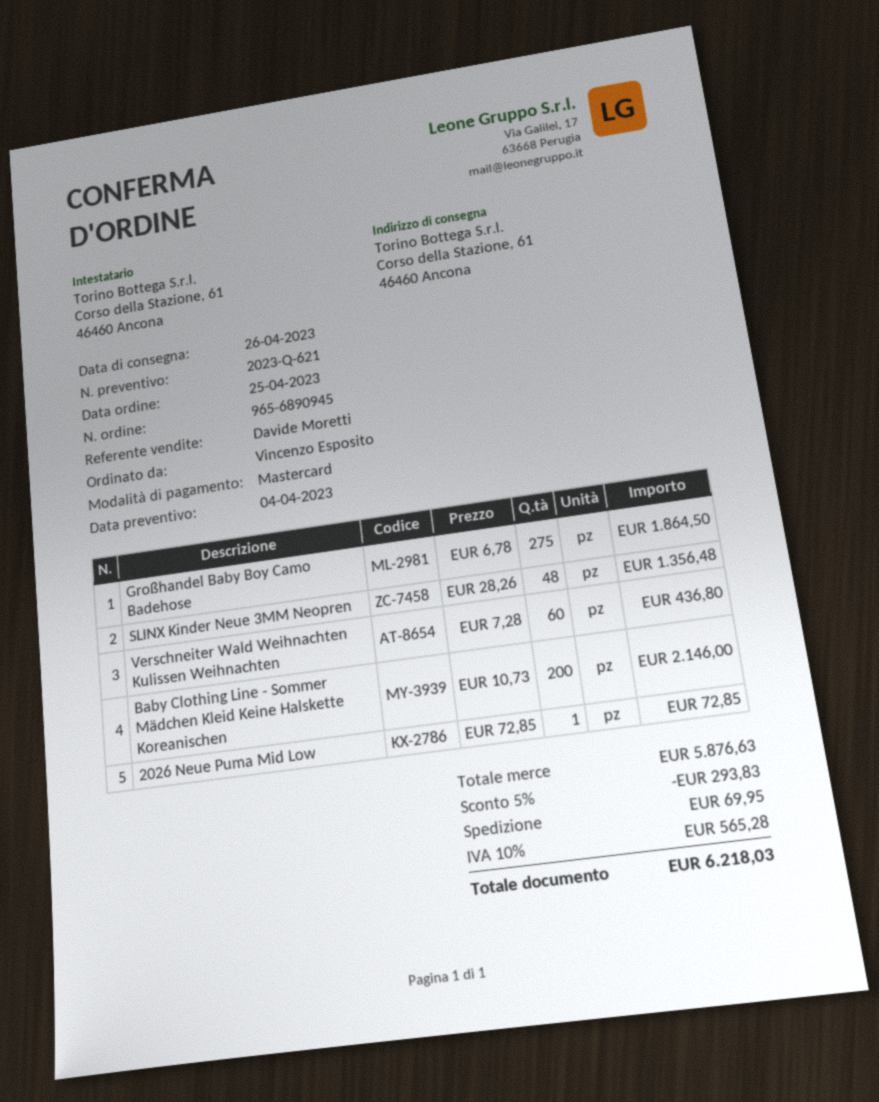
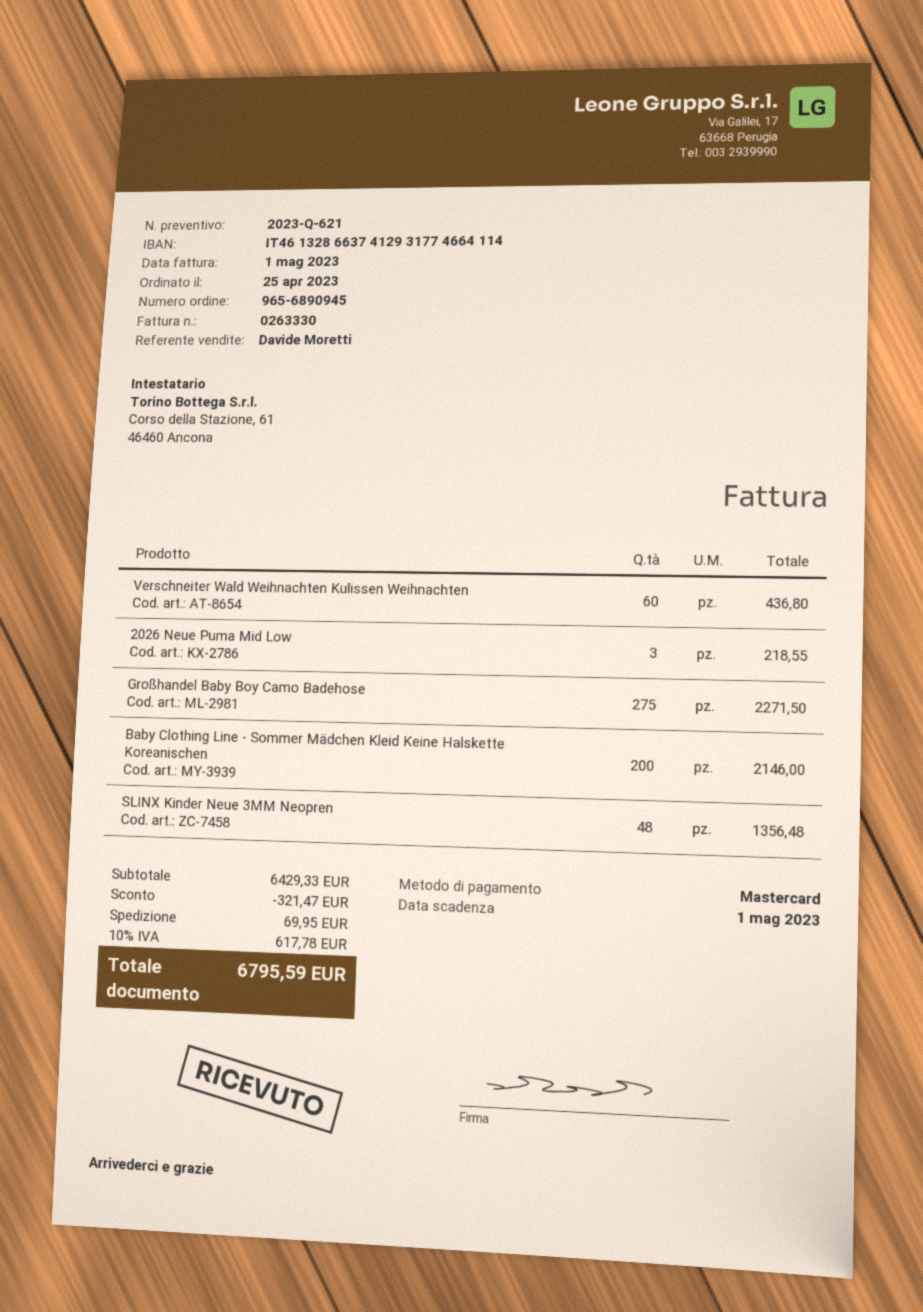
Großhandel Baby Boy Camo Badehose: 275 for 1864.50 -> 275 for 2271.50
2026 Neue Puma Mid Low: 1 for 72.85 -> 3 for 218.55
subtotal: 5876.63 -> 6429.33
discount: 293.83 -> 321.47
tax: 10% = 565.28 -> 10% = 617.78
total: 6218.03 -> 6795.59

